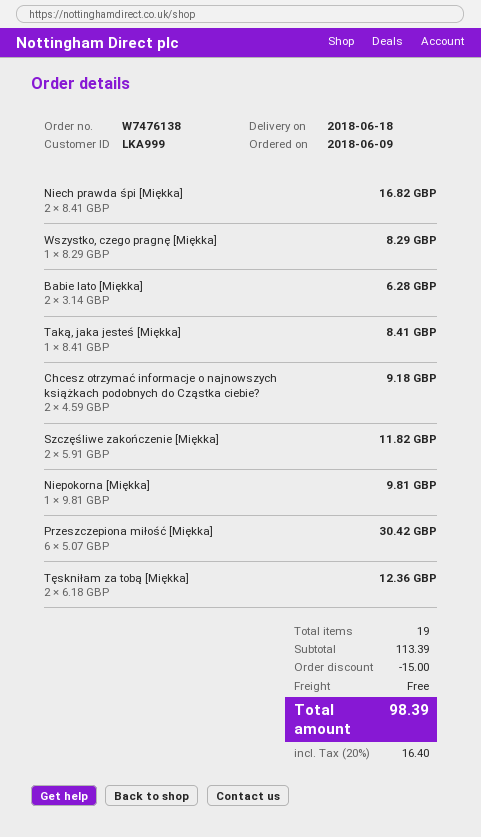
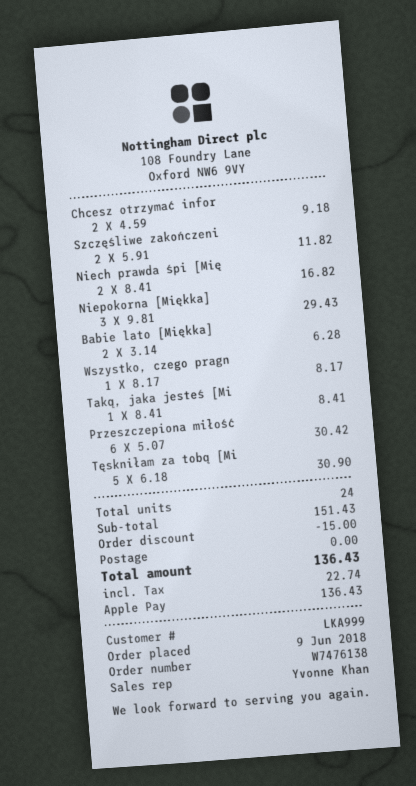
Wszystko, czego pragnę [Miękka]: 1 x 8.29 = 8.29 -> 1 x 8.17 = 8.17
Niepokorna [Miękka]: 1 x 9.81 = 9.81 -> 3 x 9.81 = 29.43
Tęskniłam za tobą [Miękka]: 2 x 6.18 = 12.36 -> 5 x 6.18 = 30.90
total quantity: 19 -> 24
subtotal: 113.39 -> 151.43
tax: 16.40 -> 22.74
total: 98.39 -> 136.43

